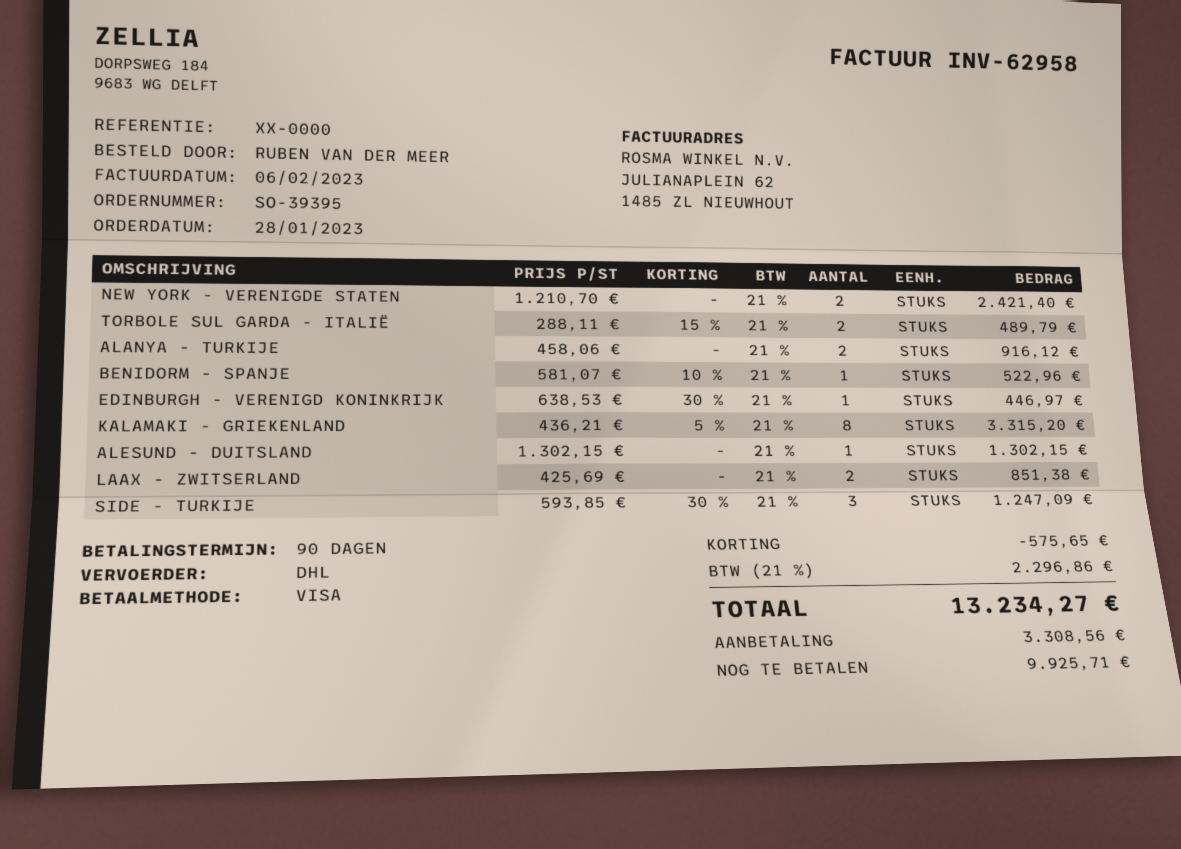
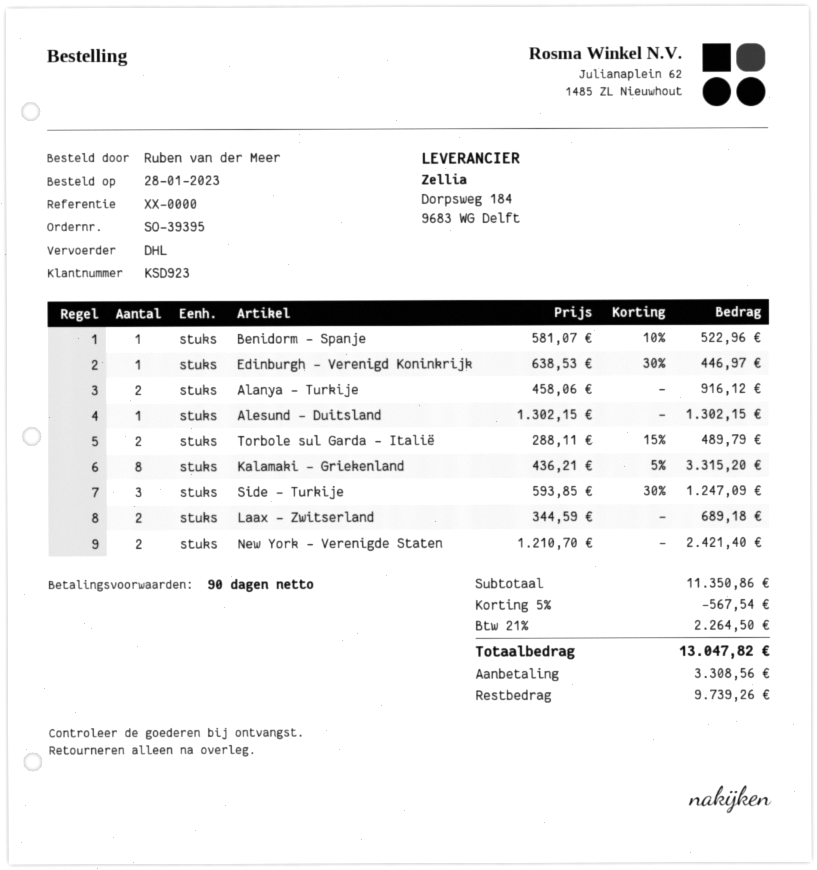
LAAX - ZWITSERLAND: 2 x 425.69 = 851.38 -> 2 x 344.59 = 689.18
discount: 575.65 -> 567.54
tax: 21% = 2296.86 -> 21% = 2264.50
total: 13234.27 -> 13047.82
balance: 9925.71 -> 9739.26

